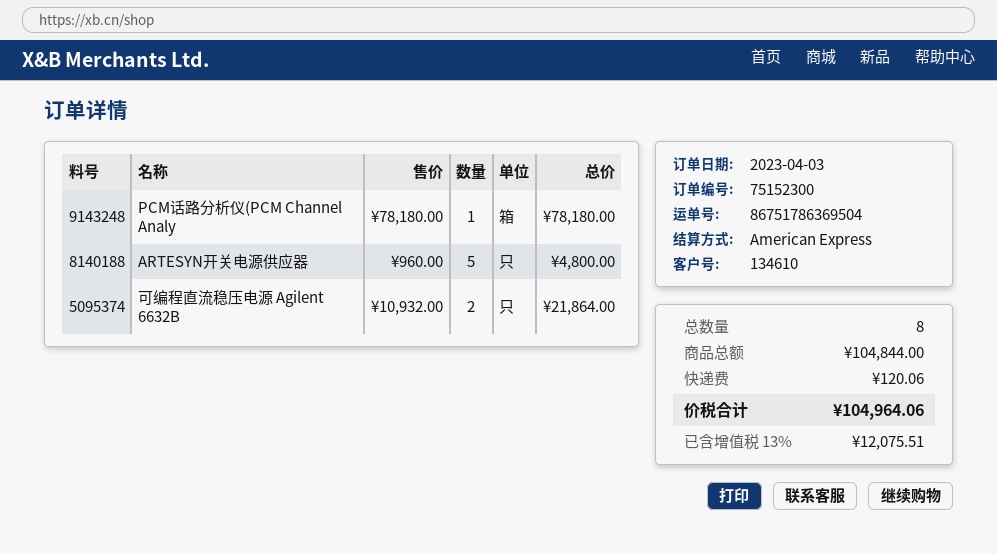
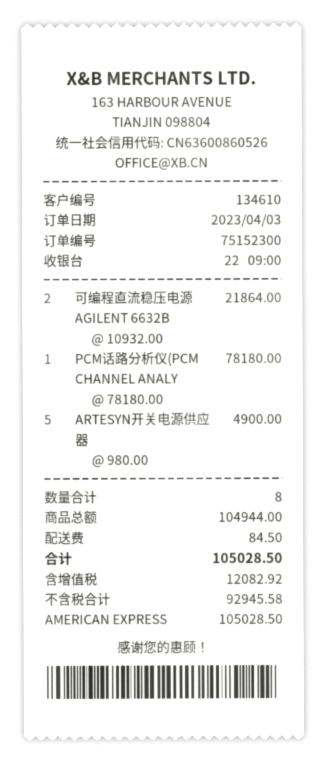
ARTESYN开关电源供应器: 5 x 960.00 = 4800.00 -> 5 x 980.00 = 4900.00
subtotal: 104844.00 -> 104944.00
shipping: 120.06 -> 84.50
tax: 12075.51 -> 12082.92
total: 104964.06 -> 105028.50

